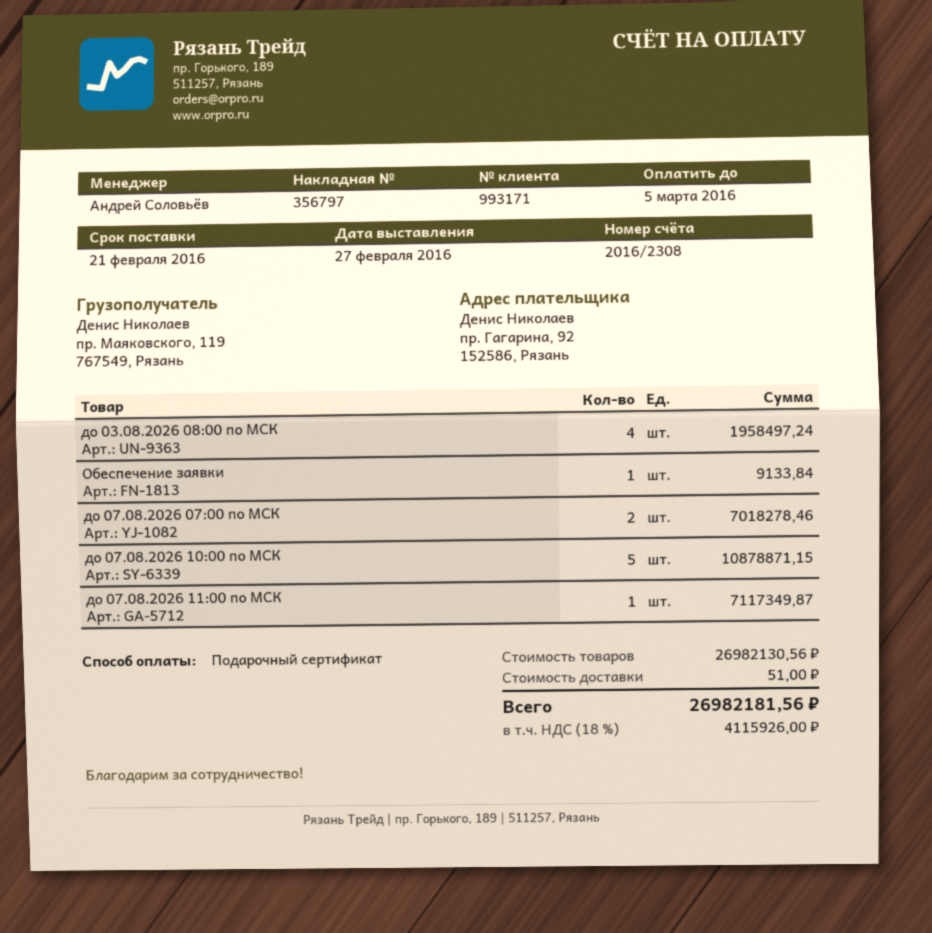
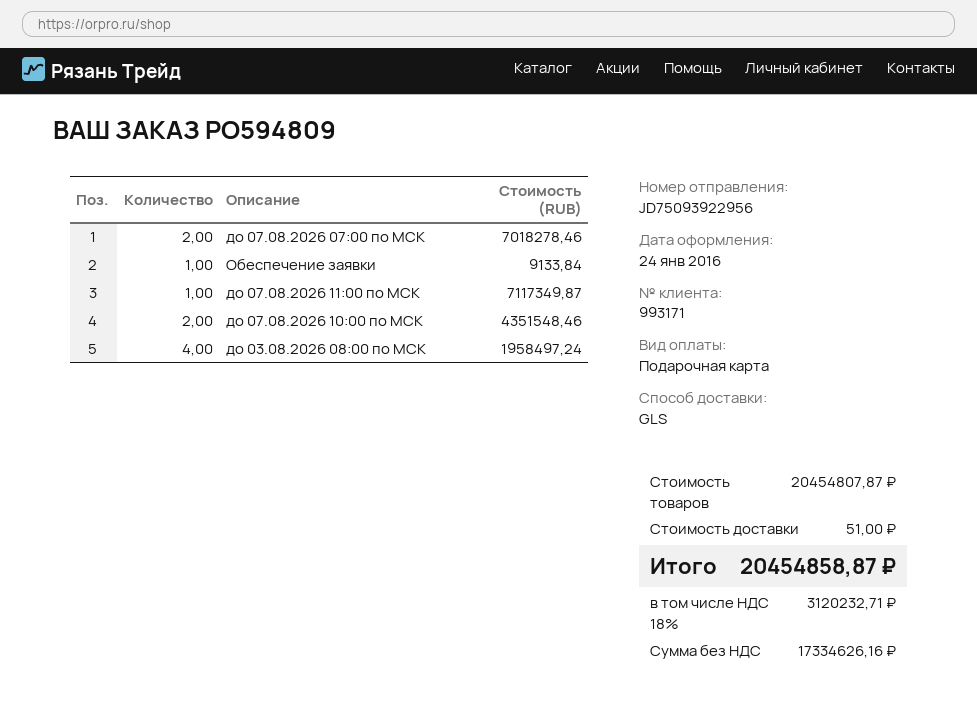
до 07.08.2026 10:00 по МСК: 5 for 10878871.15 -> 2 for 4351548.46
subtotal: 26982130.56 -> 20454807.87
tax: 18% = 4115926.00 -> 18% = 3120232.71
total: 26982181.56 -> 20454858.87

